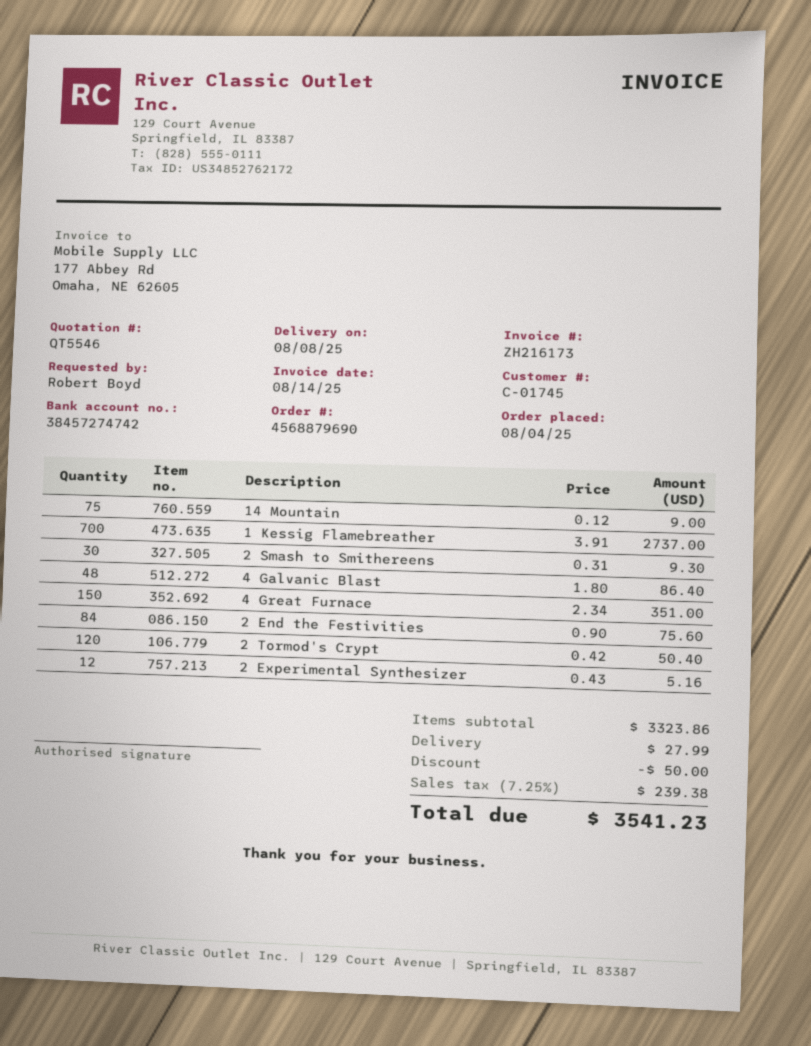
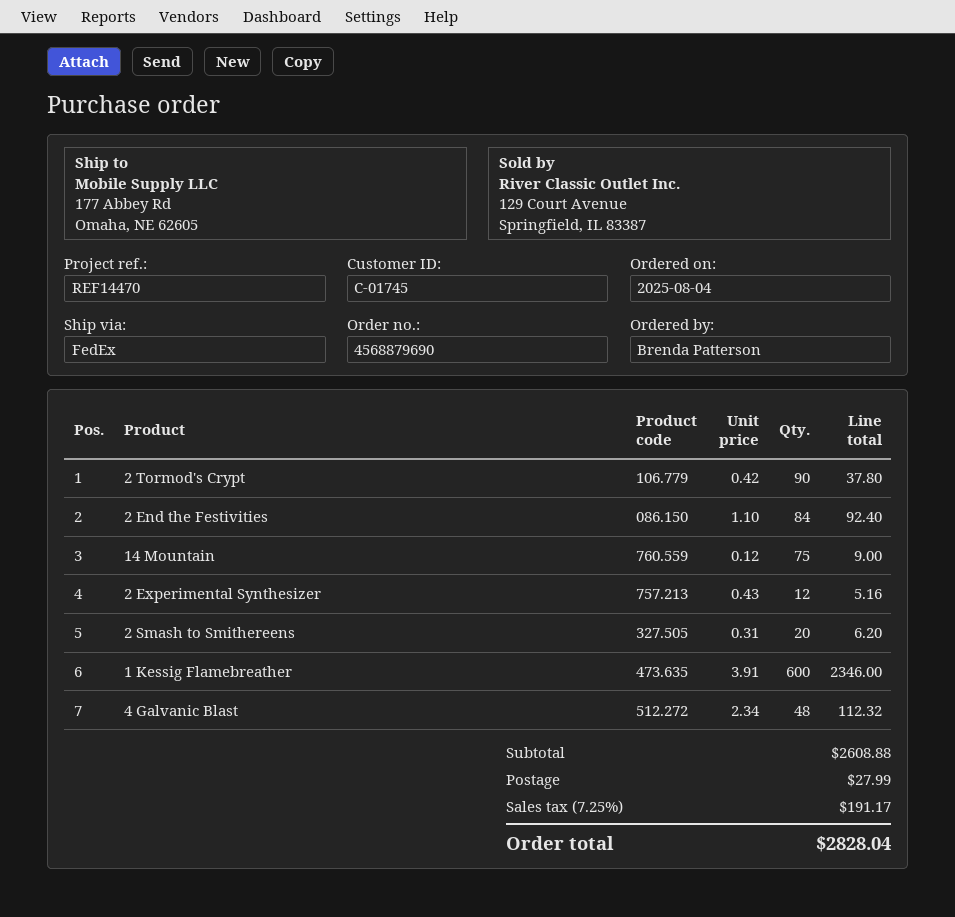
ordered by: Robert Boyd -> Brenda Patterson
1 Kessig Flamebreather: 700 x 3.91 = 2737.00 -> 600 x 3.91 = 2346.00
2 Smash to Smithereens: 30 x 0.31 = 9.30 -> 20 x 0.31 = 6.20
4 Galvanic Blast: 48 x 1.80 = 86.40 -> 48 x 2.34 = 112.32
4 Great Furnace: 150 x 2.34 = 351.00 -> none
2 End the Festivities: 84 x 0.90 = 75.60 -> 84 x 1.10 = 92.40
2 Tormod's Crypt: 120 x 0.42 = 50.40 -> 90 x 0.42 = 37.80
subtotal: 3323.86 -> 2608.88
discount: 50.00 -> none
tax: 7.25% = 239.38 -> 7.25% = 191.17
total: 3541.23 -> 2828.04

